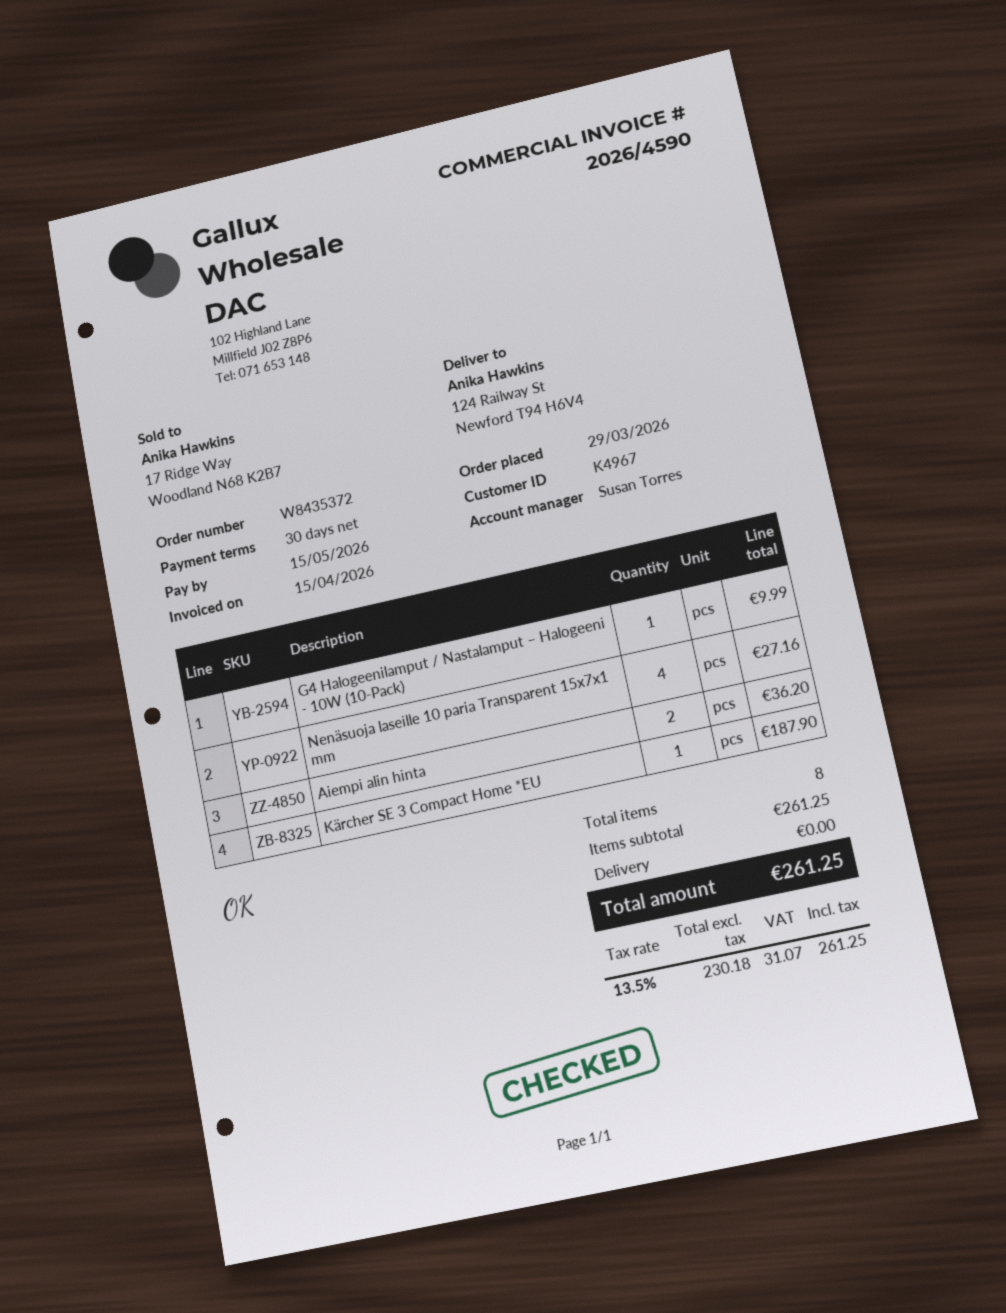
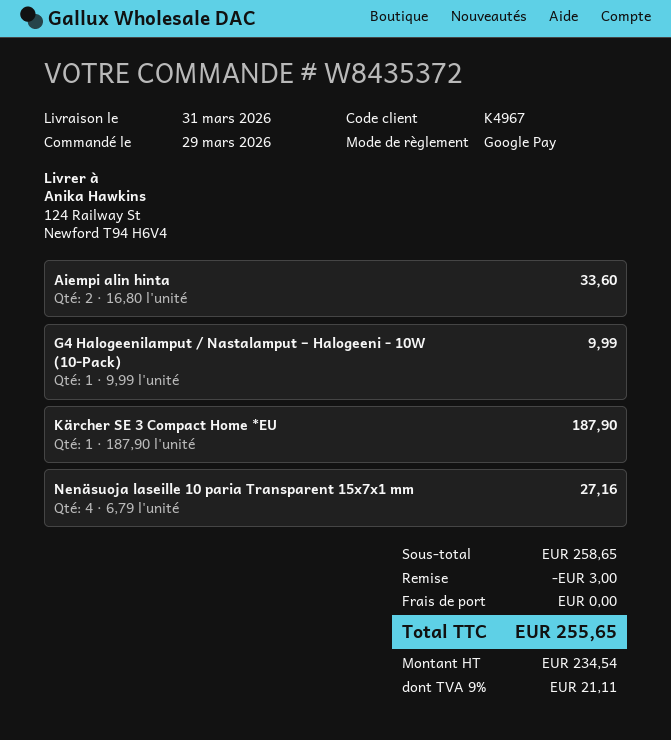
Aiempi alin hinta: 2 for 36.20 -> 2 for 33.60
subtotal: 261.25 -> 258.65
discount: none -> 3.00
net: 230.18 -> 234.54
tax: 13.5% = 31.07 -> 9% = 21.11
total: 261.25 -> 255.65

